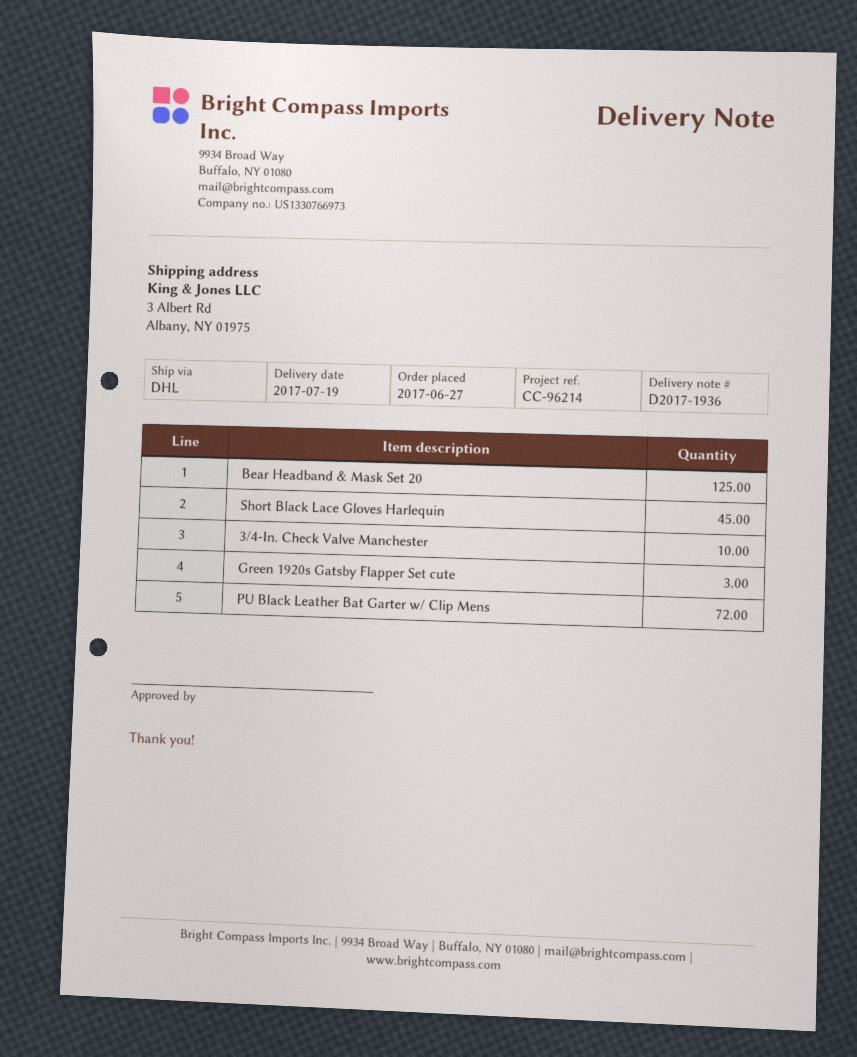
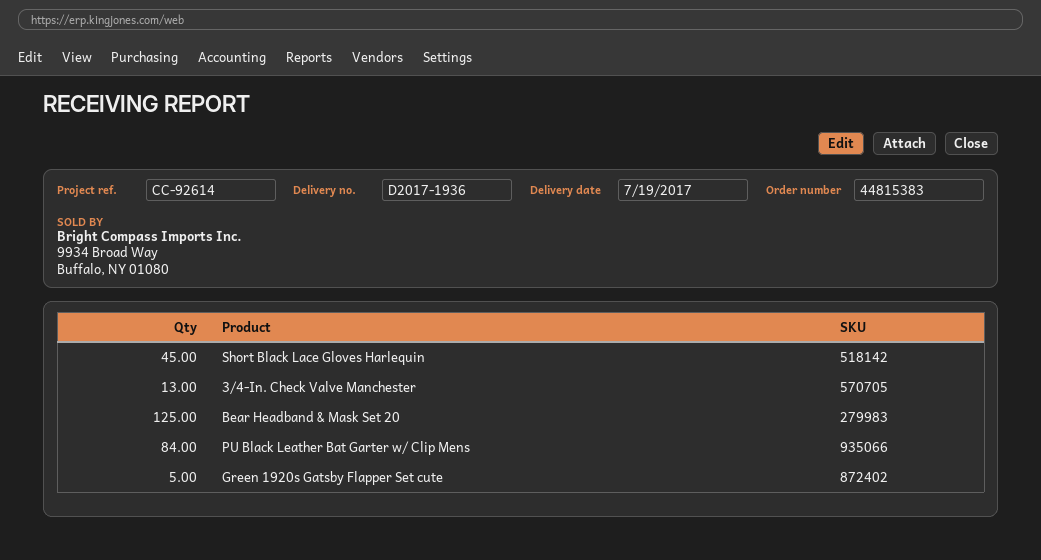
reference: CC-96214 -> CC-92614
3/4-In. Check Valve Manchester: 10 -> 13
Green 1920s Gatsby Flapper Set cute: 3 -> 5
PU Black Leather Bat Garter w/ Clip Mens: 72 -> 84

